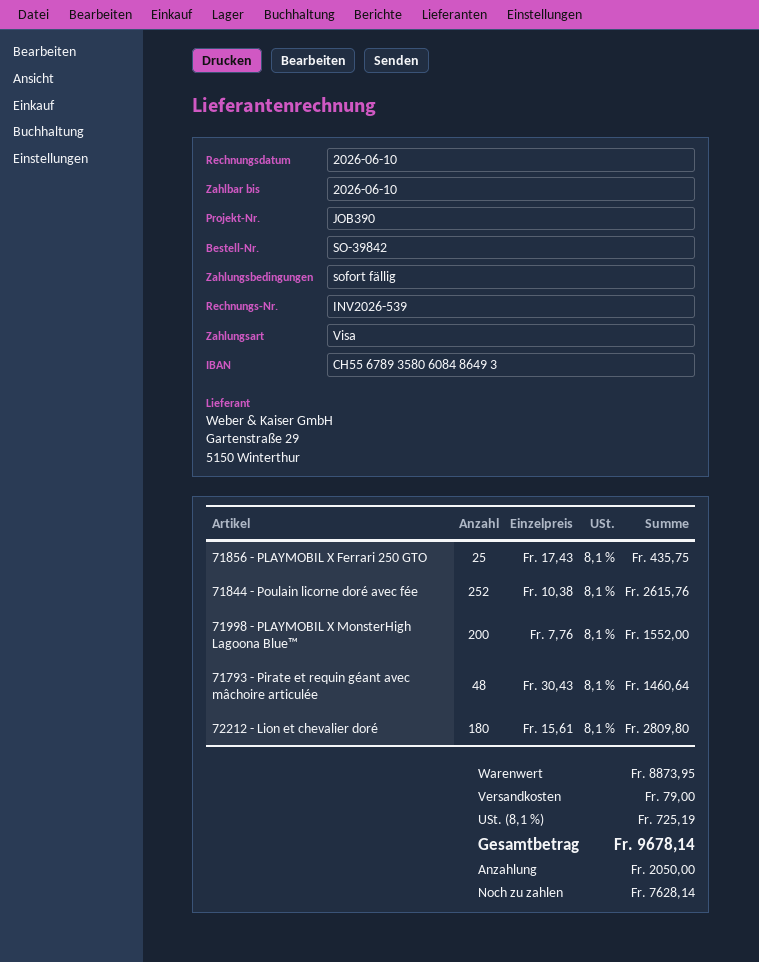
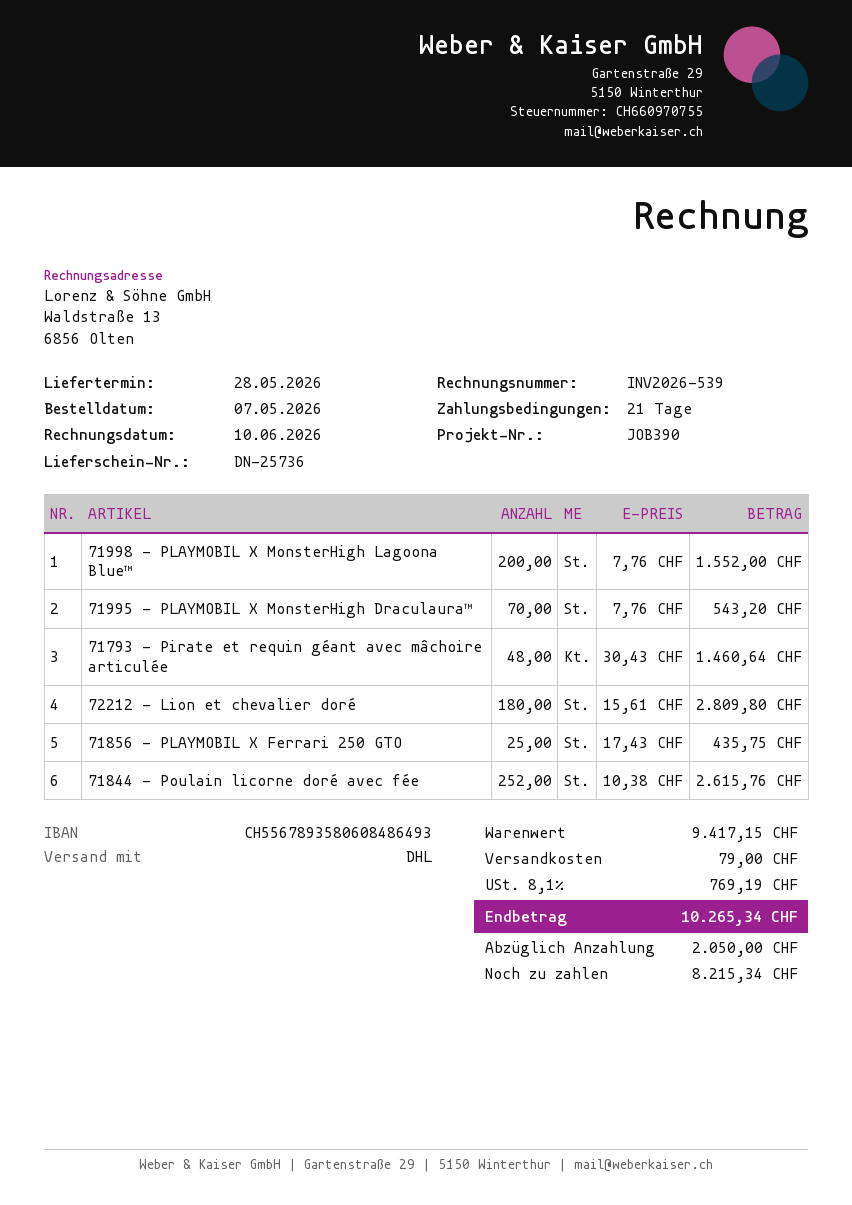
payment terms: on receipt -> 21 days
71995 - PLAYMOBIL X MonsterHigh Draculaura™: none -> 70 x 7.76 = 543.20
subtotal: 8873.95 -> 9417.15
tax: 8.1% = 725.19 -> 8.1% = 769.19
total: 9678.14 -> 10265.34
balance: 7628.14 -> 8215.34

